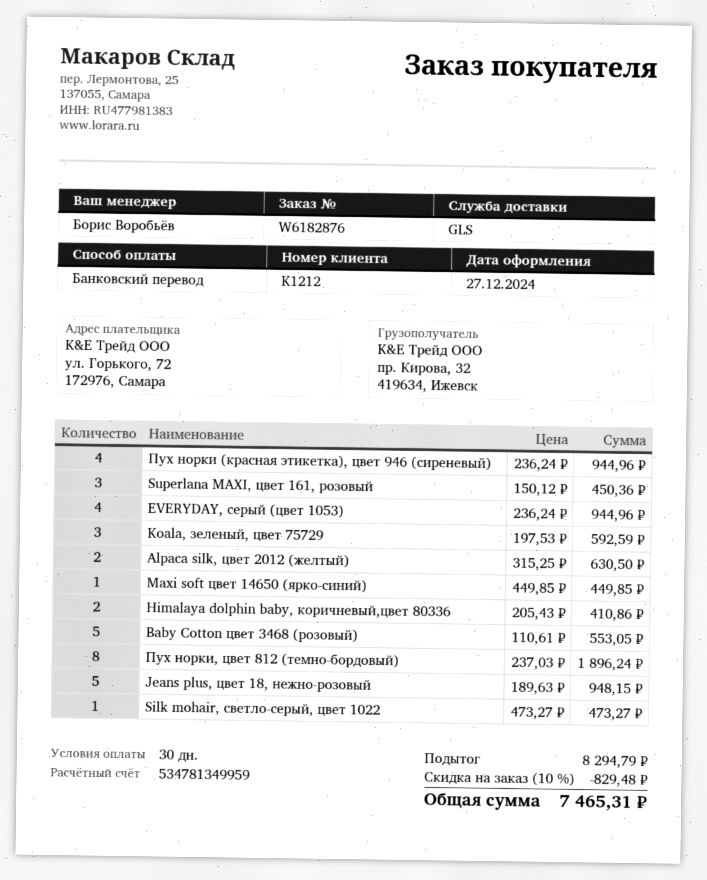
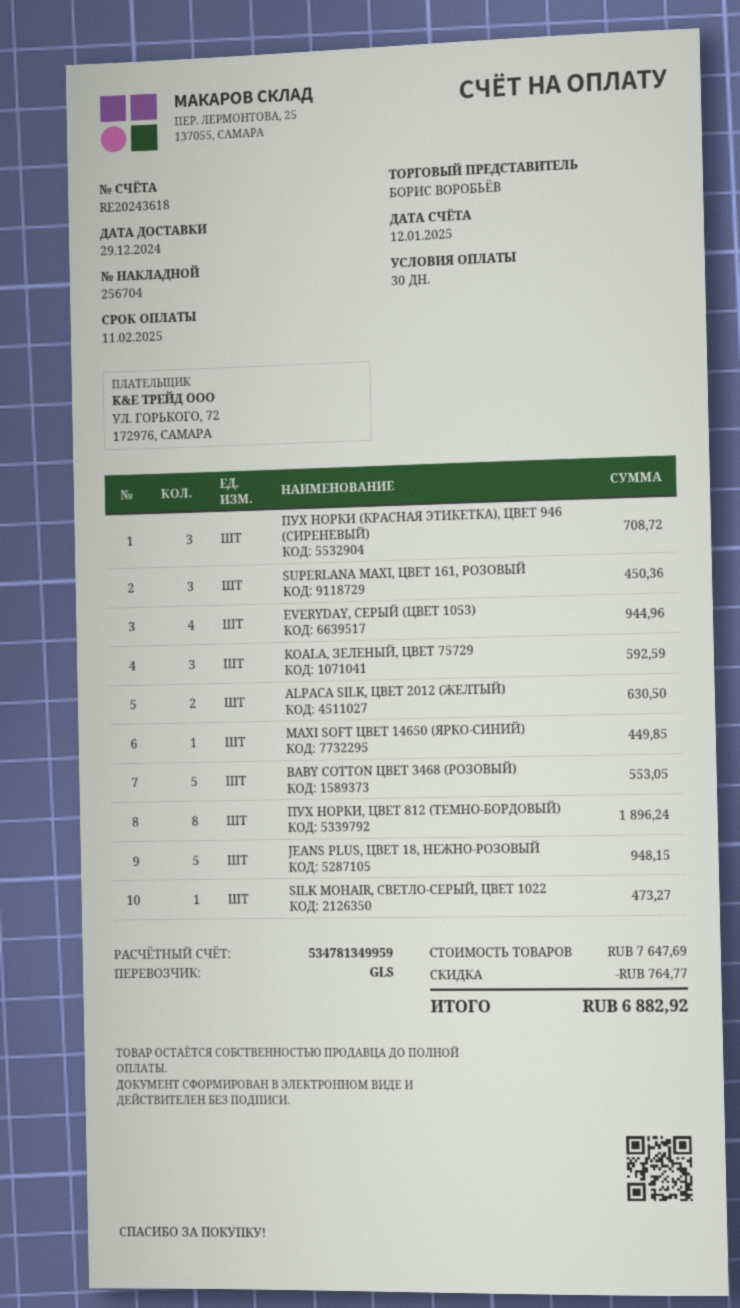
Пух норки (красная этикетка), цвет 946 (сиреневый): 4 for 944.96 -> 3 for 708.72
Himalaya dolphin baby, коричневый,цвет 80336: 2 for 410.86 -> none
subtotal: 8294.79 -> 7647.69
discount: 829.48 -> 764.77
total: 7465.31 -> 6882.92

